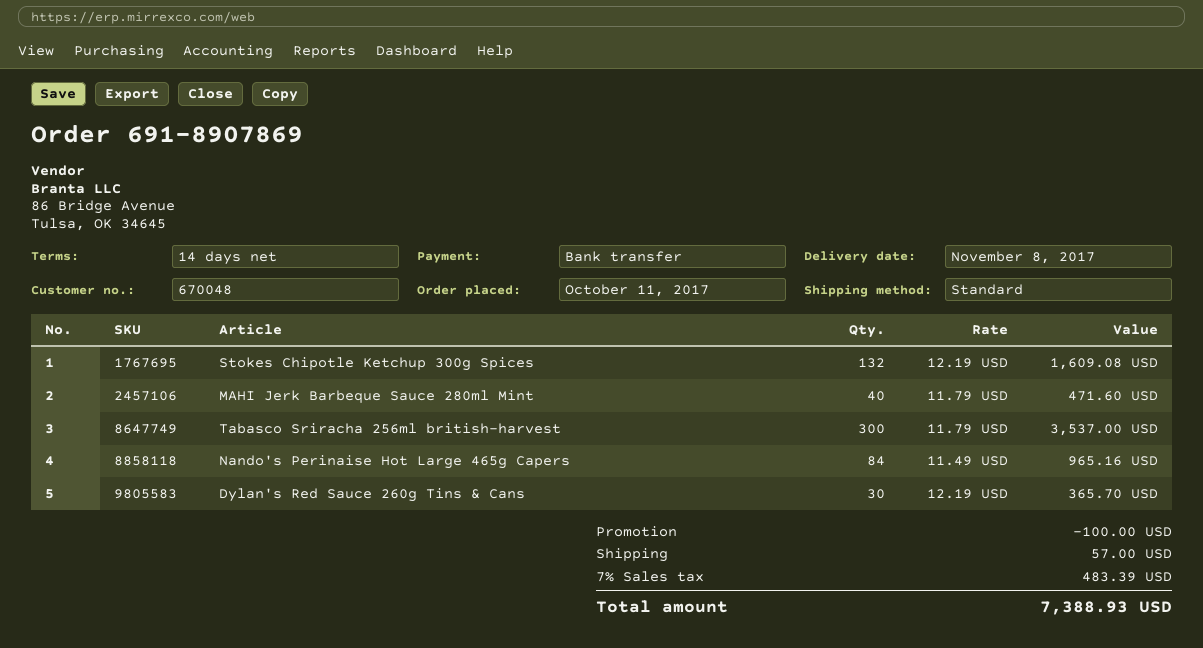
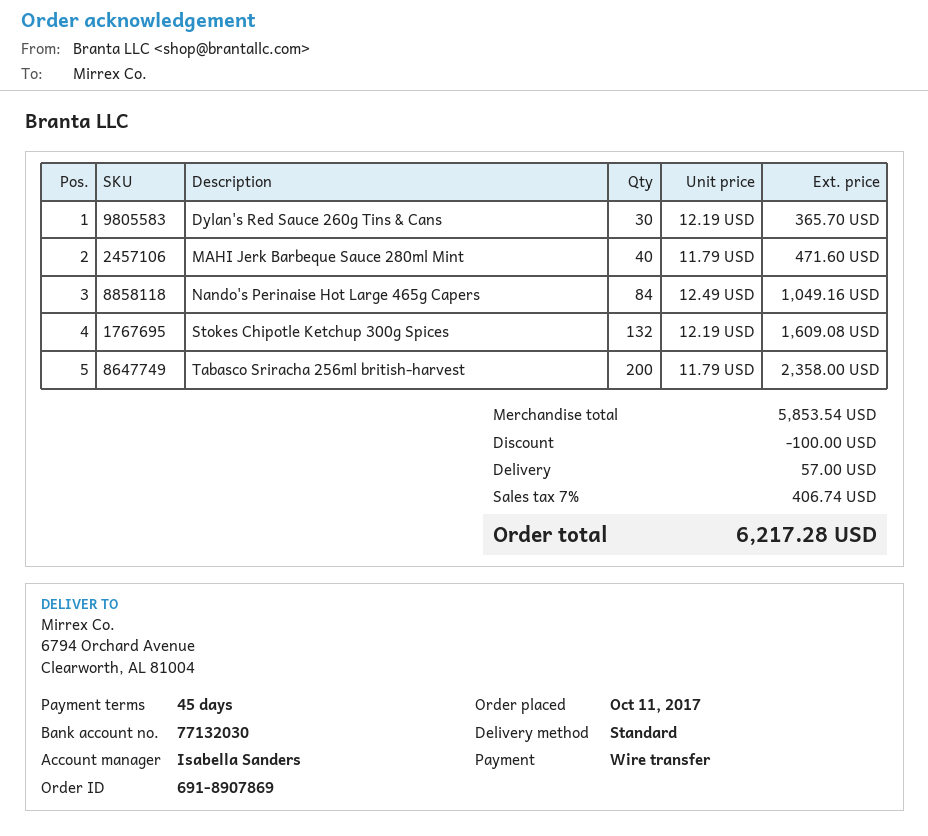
payment terms: 14 days -> 45 days
Tabasco Sriracha 256ml british-harvest: 300 x 11.79 = 3537.00 -> 200 x 11.79 = 2358.00
Nando's Perinaise Hot Large 465g Capers: 84 x 11.49 = 965.16 -> 84 x 12.49 = 1049.16
tax: 7% = 483.39 -> 7% = 406.74
total: 7388.93 -> 6217.28

